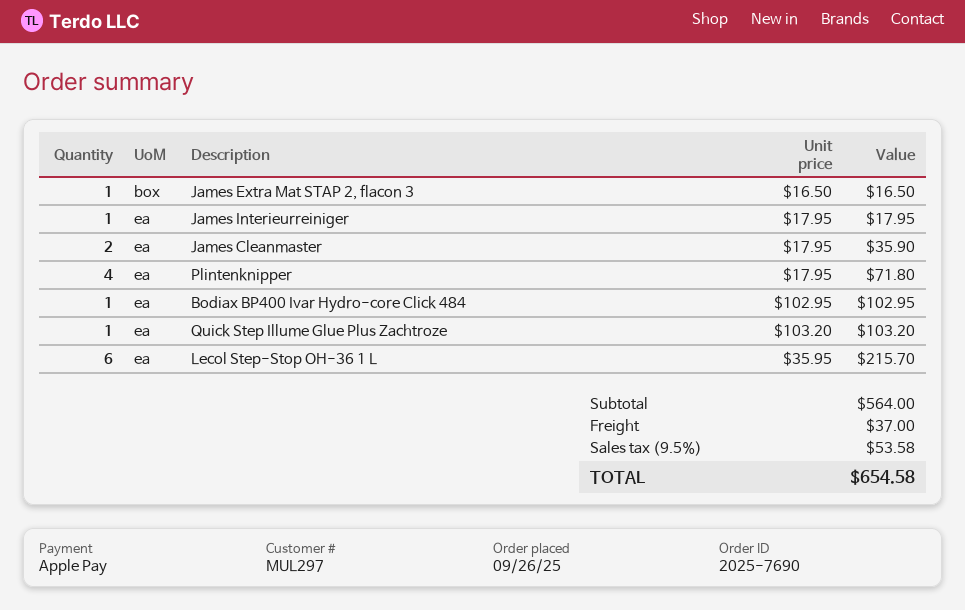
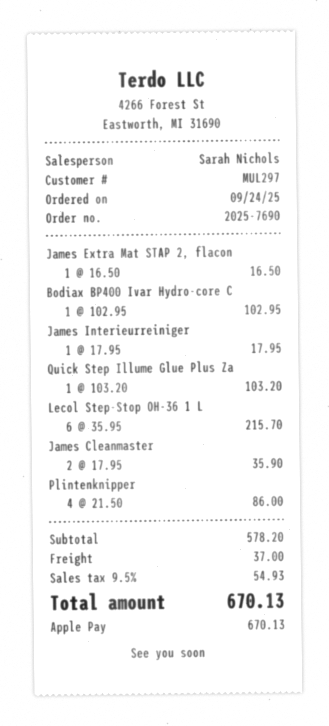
order date: 2025-09-26 -> 2025-09-24
Plintenknipper: 4 x 17.95 = 71.80 -> 4 x 21.50 = 86.00
subtotal: 564.00 -> 578.20
tax: 9.5% = 53.58 -> 9.5% = 54.93
total: 654.58 -> 670.13

